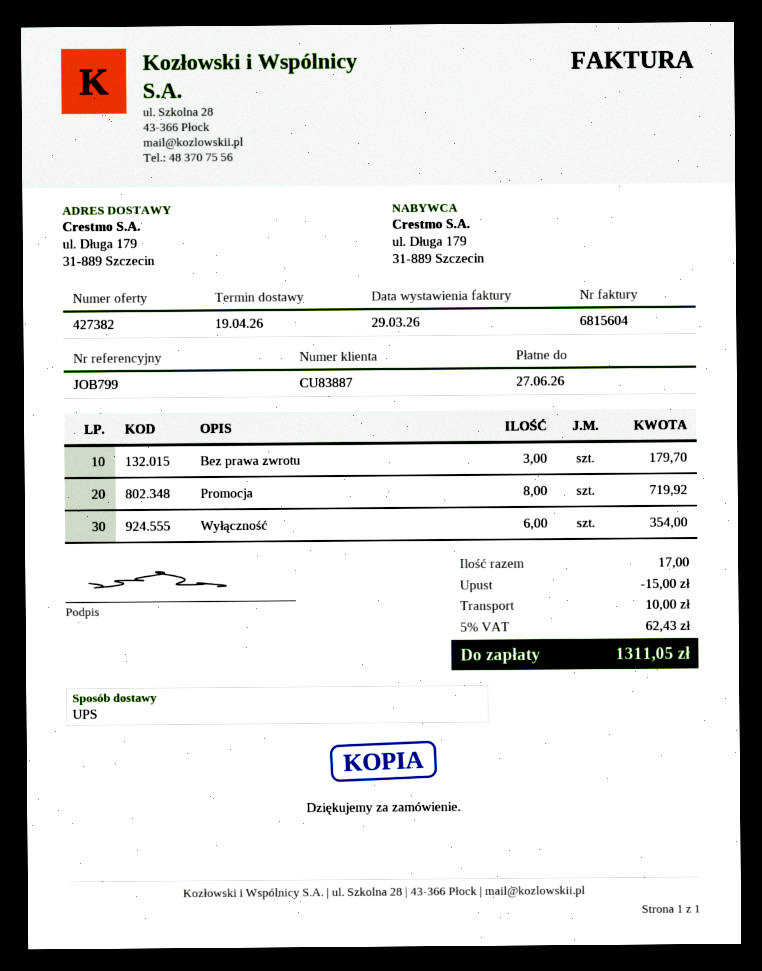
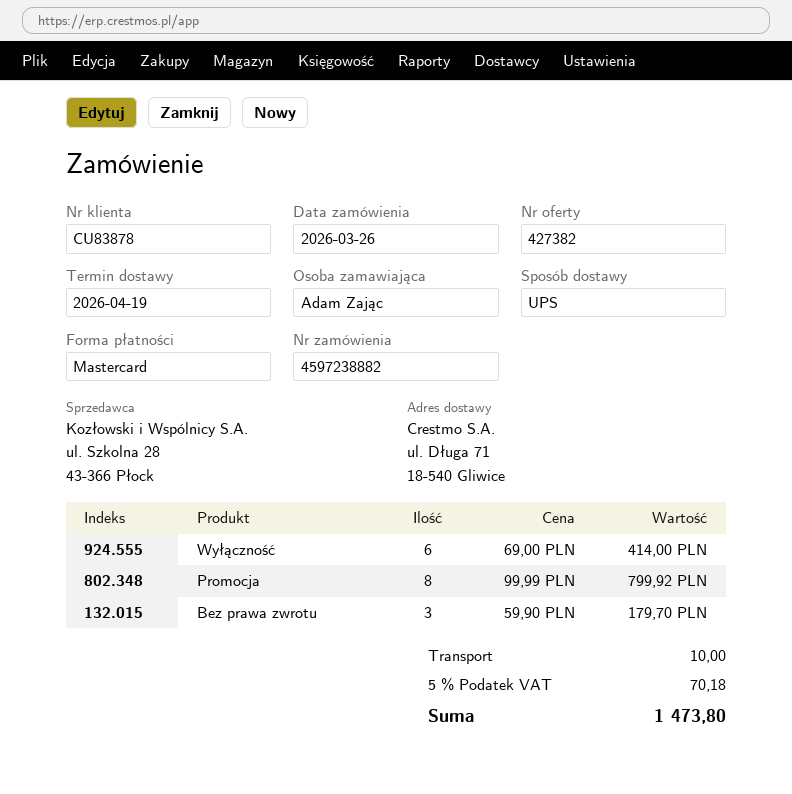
customer number: CU83887 -> CU83878
ship to: ul. Długa 179, 31-889 Szczecin -> ul. Długa 71, 18-540 Gliwice
Promocja: 8 for 719.92 -> 8 for 799.92
Wyłączność: 6 for 354.00 -> 6 for 414.00
discount: 15.00 -> none
tax: 5% = 62.43 -> 5% = 70.18
total: 1311.05 -> 1473.80

